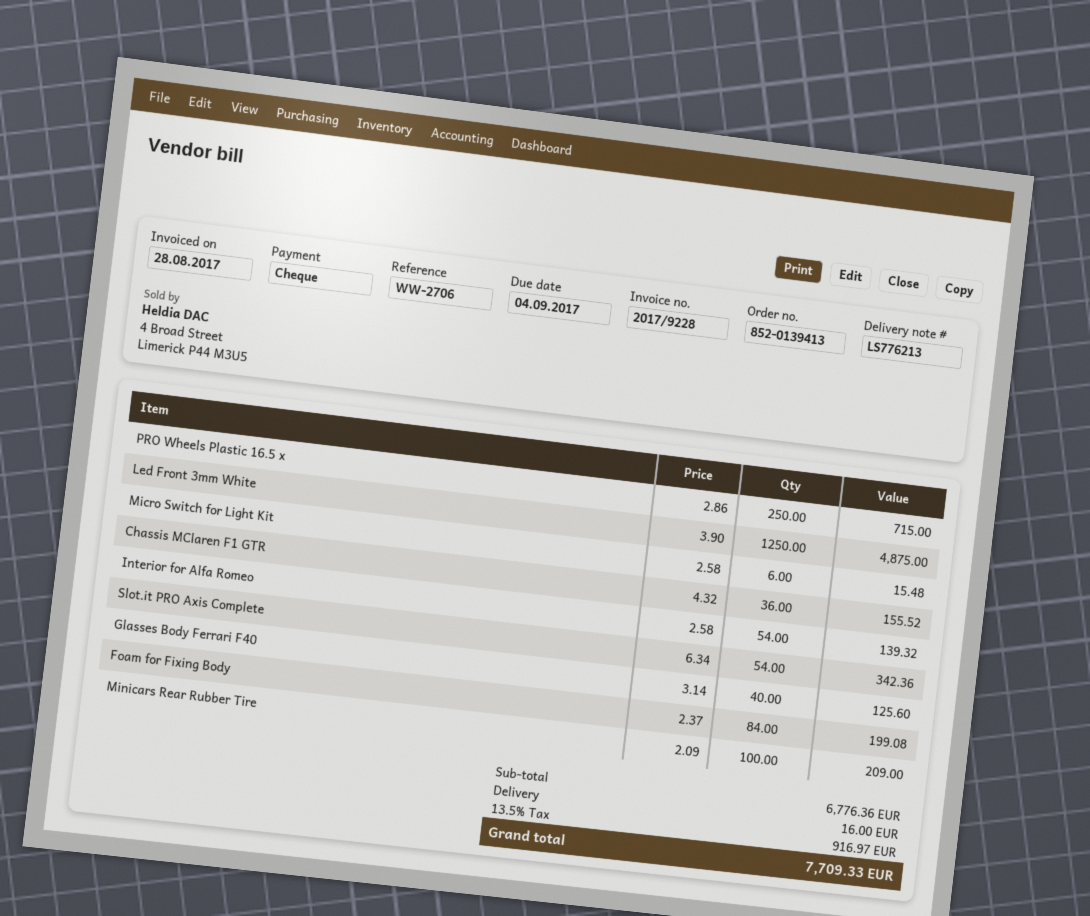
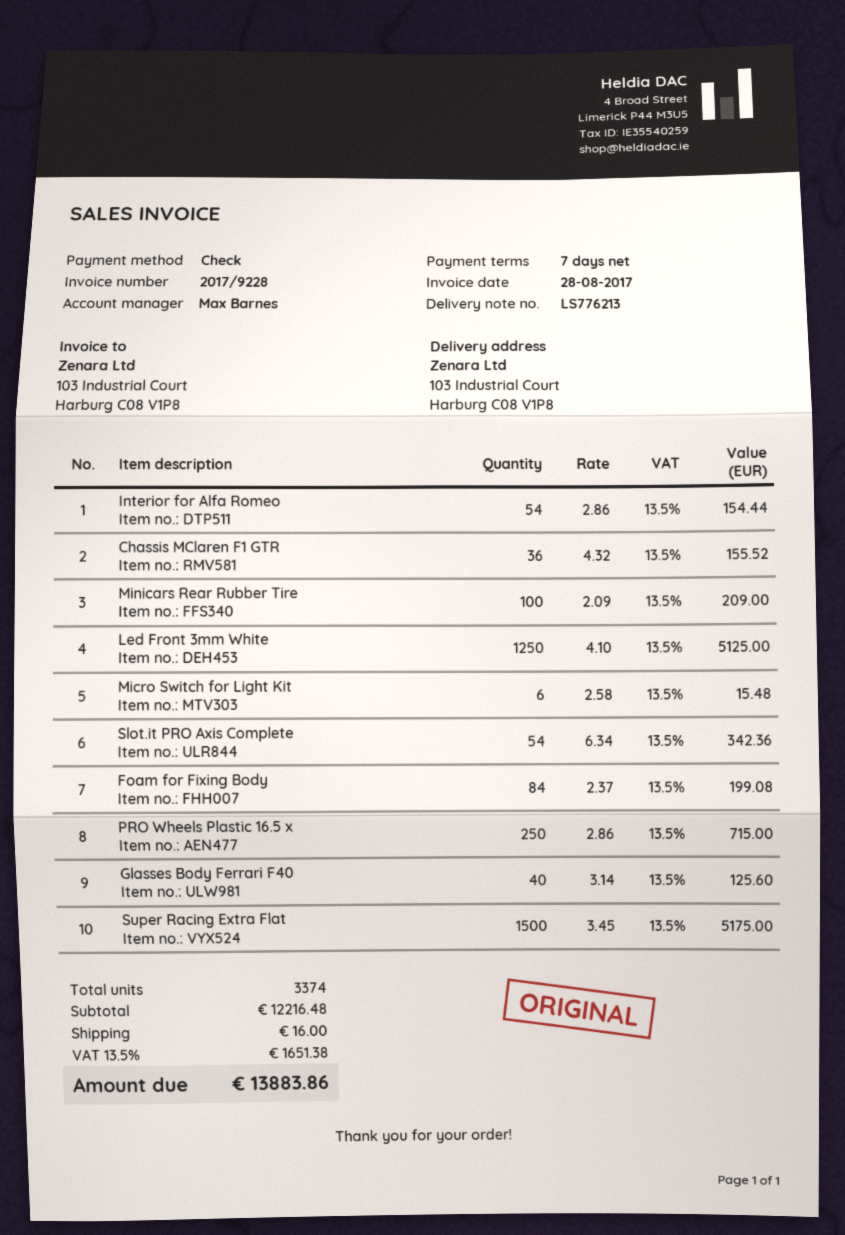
Led Front 3mm White: 1250 x 3.90 = 4875.00 -> 1250 x 4.10 = 5125.00
Interior for Alfa Romeo: 54 x 2.58 = 139.32 -> 54 x 2.86 = 154.44
Super Racing Extra Flat: none -> 1500 x 3.45 = 5175.00
subtotal: 6776.36 -> 12216.48
tax: 13.5% = 916.97 -> 13.5% = 1651.38
total: 7709.33 -> 13883.86

